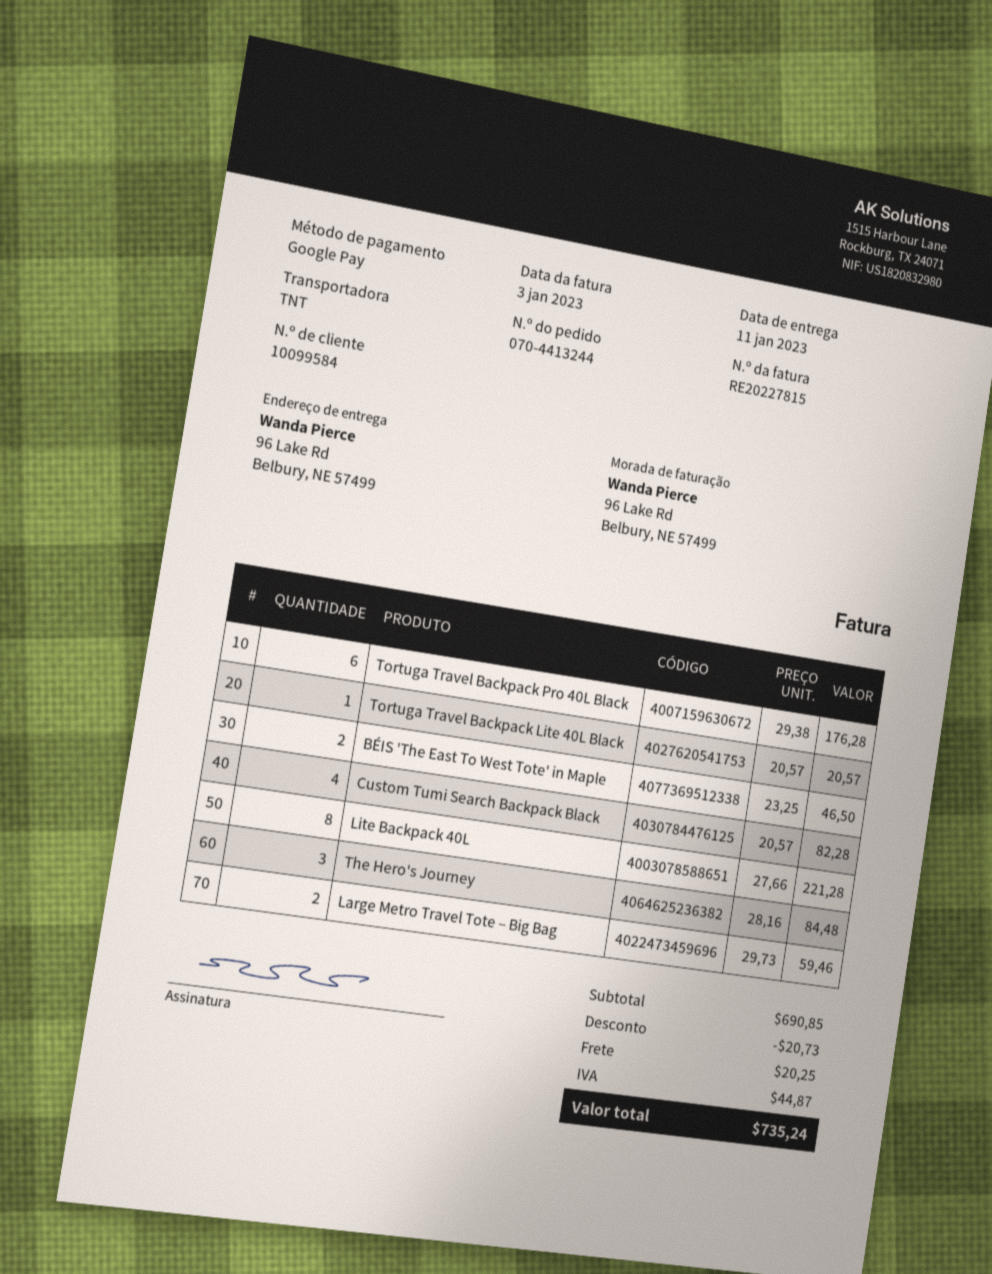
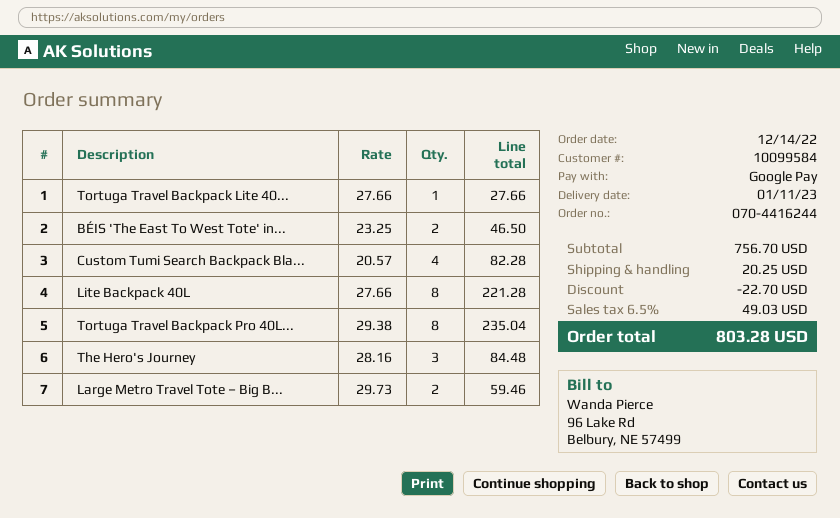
order number: 070-4413244 -> 070-4416244
Tortuga Travel Backpack Pro 40L Black: 6 x 29.38 = 176.28 -> 8 x 29.38 = 235.04
Tortuga Travel Backpack Lite 40L Black: 1 x 20.57 = 20.57 -> 1 x 27.66 = 27.66
subtotal: 690.85 -> 756.70
discount: 20.73 -> 22.70
tax: 44.87 -> 49.03
total: 735.24 -> 803.28

